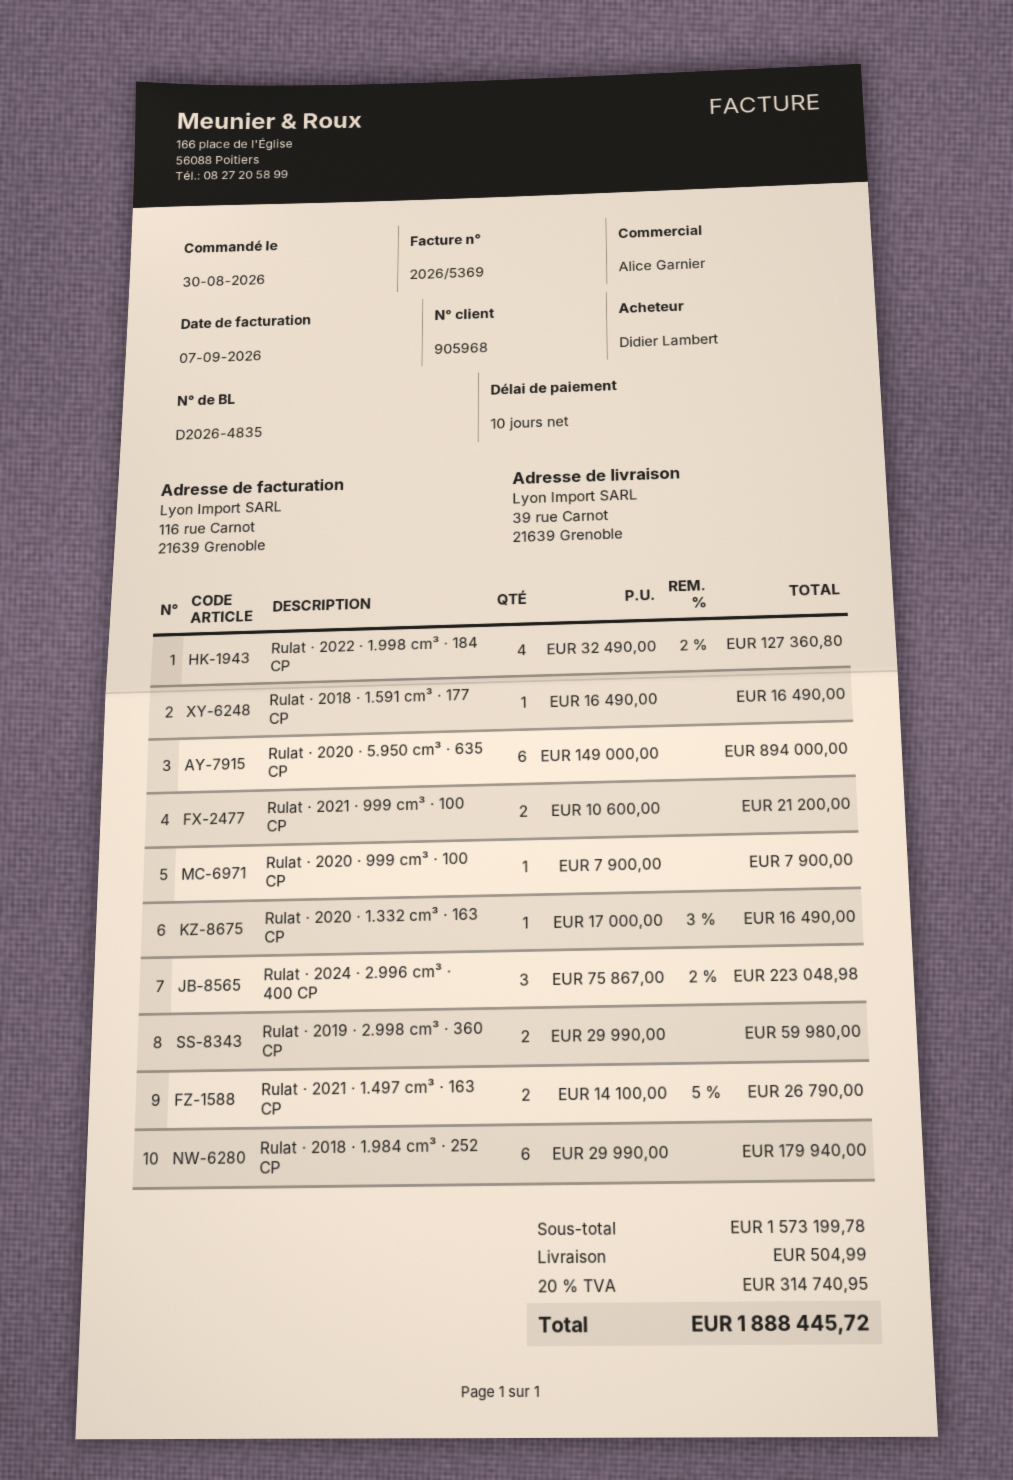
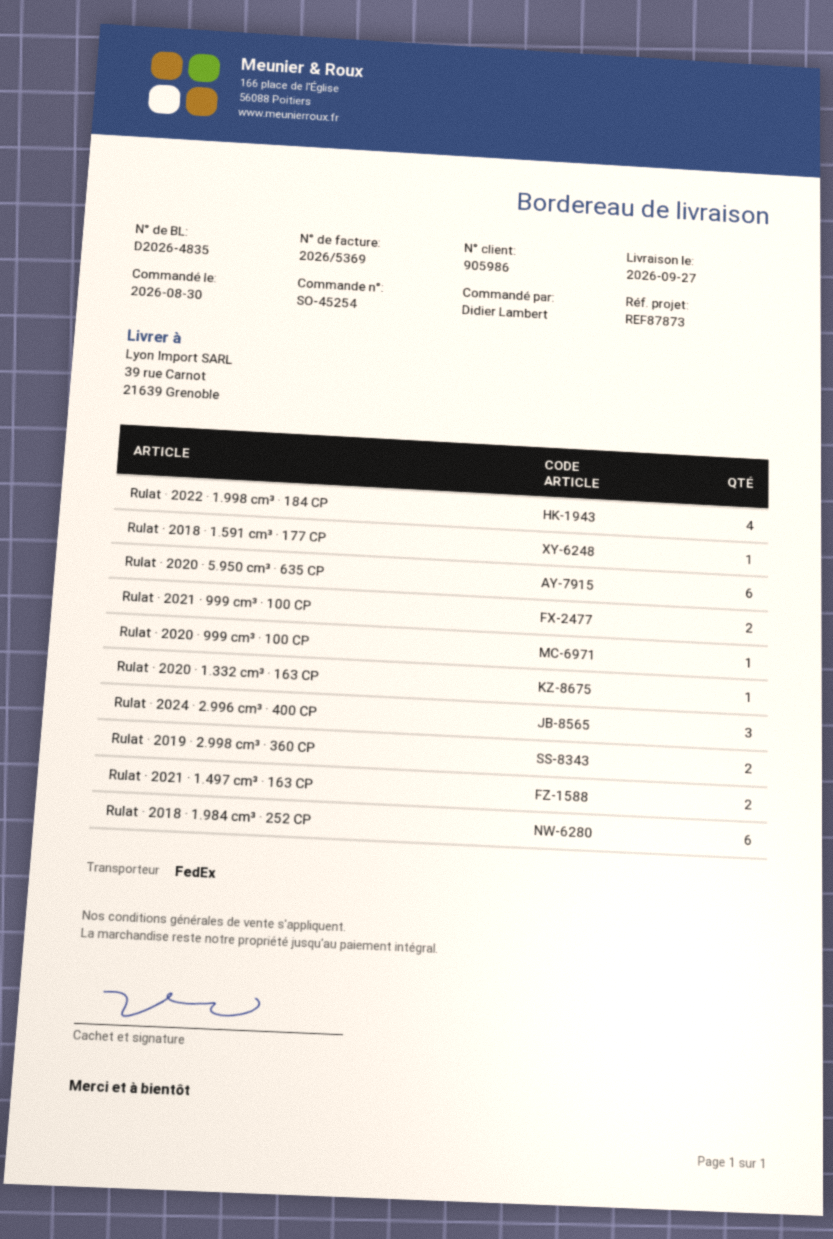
customer number: 905968 -> 905986

